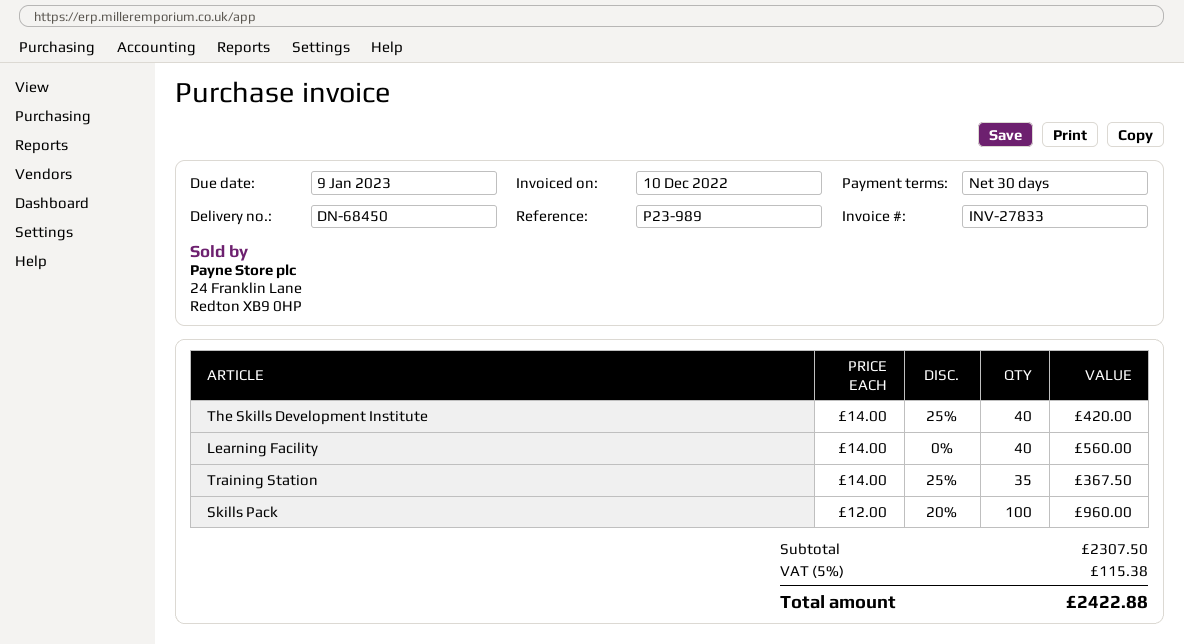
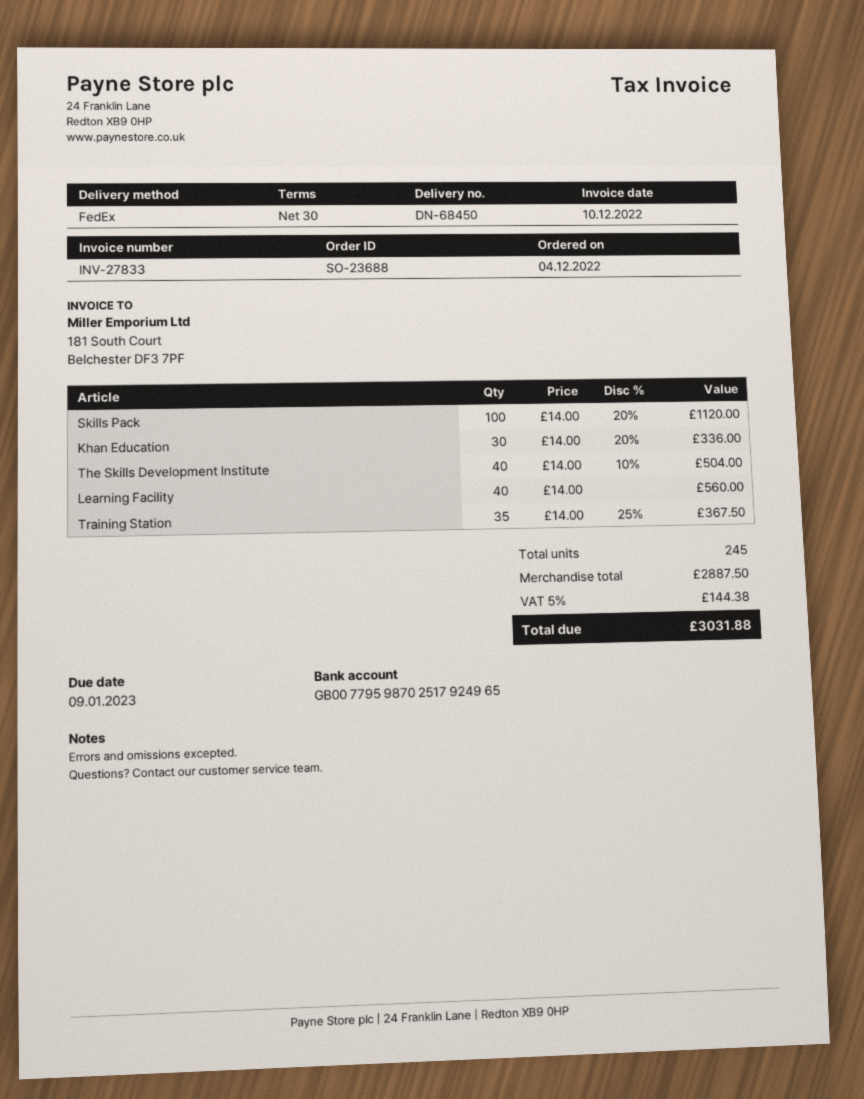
The Skills Development Institute: 40 x 14.00 - 25% = 420.00 -> 40 x 14.00 - 10% = 504.00
Skills Pack: 100 x 12.00 - 20% = 960.00 -> 100 x 14.00 - 20% = 1120.00
Khan Education: none -> 30 x 14.00 - 20% = 336.00
subtotal: 2307.50 -> 2887.50
tax: 5% = 115.38 -> 5% = 144.38
total: 2422.88 -> 3031.88

